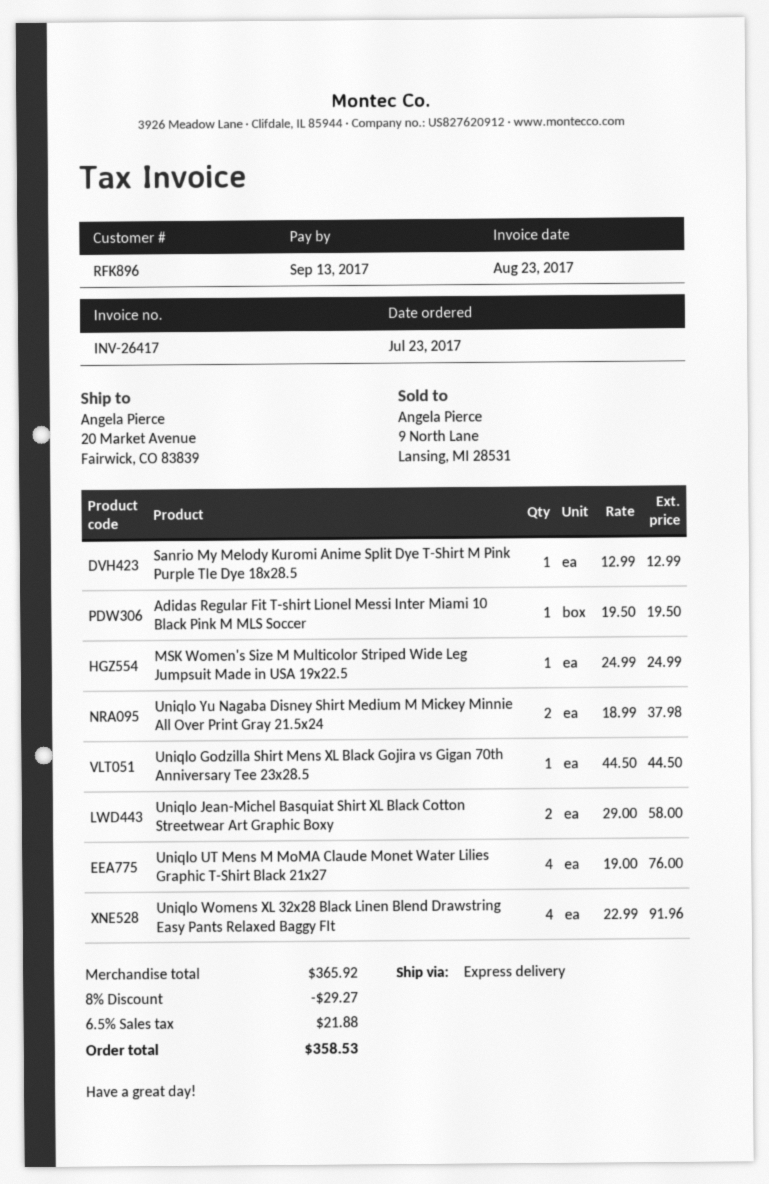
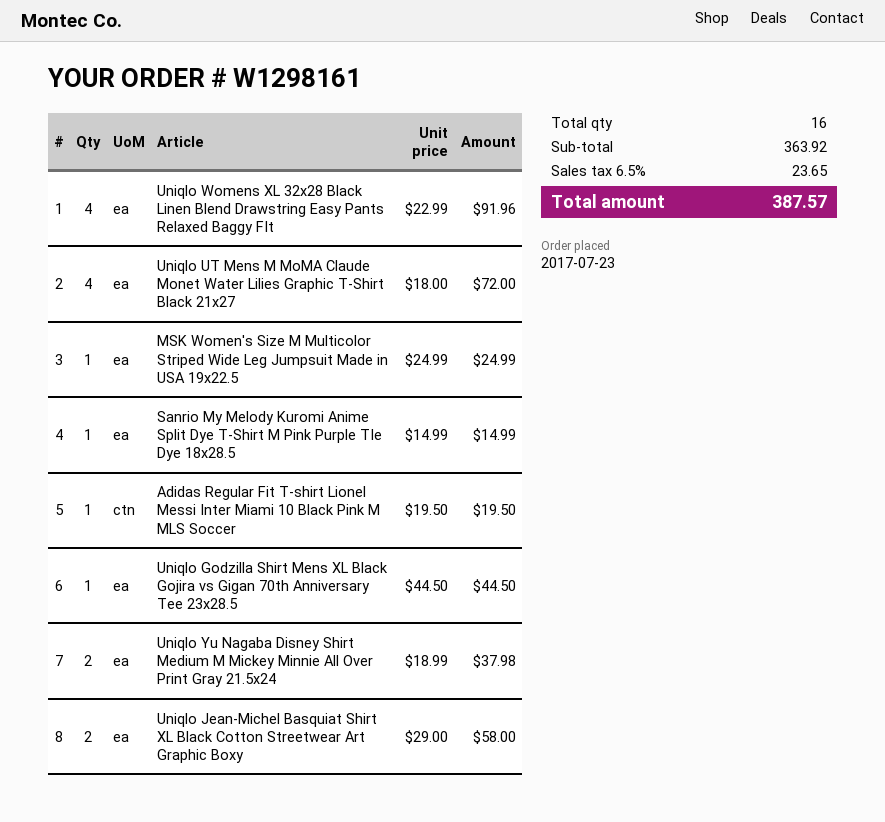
Sanrio My Melody Kuromi Anime Split Dye T-Shirt M Pink Purple TIe Dye 18x28.5: 1 x 12.99 = 12.99 -> 1 x 14.99 = 14.99
Uniqlo UT Mens M MoMA Claude Monet Water Lilies Graphic T-Shirt Black 21x27: 4 x 19.00 = 76.00 -> 4 x 18.00 = 72.00
subtotal: 365.92 -> 363.92
discount: 8% = 29.27 -> none
tax: 6.5% = 21.88 -> 6.5% = 23.65
total: 358.53 -> 387.57

